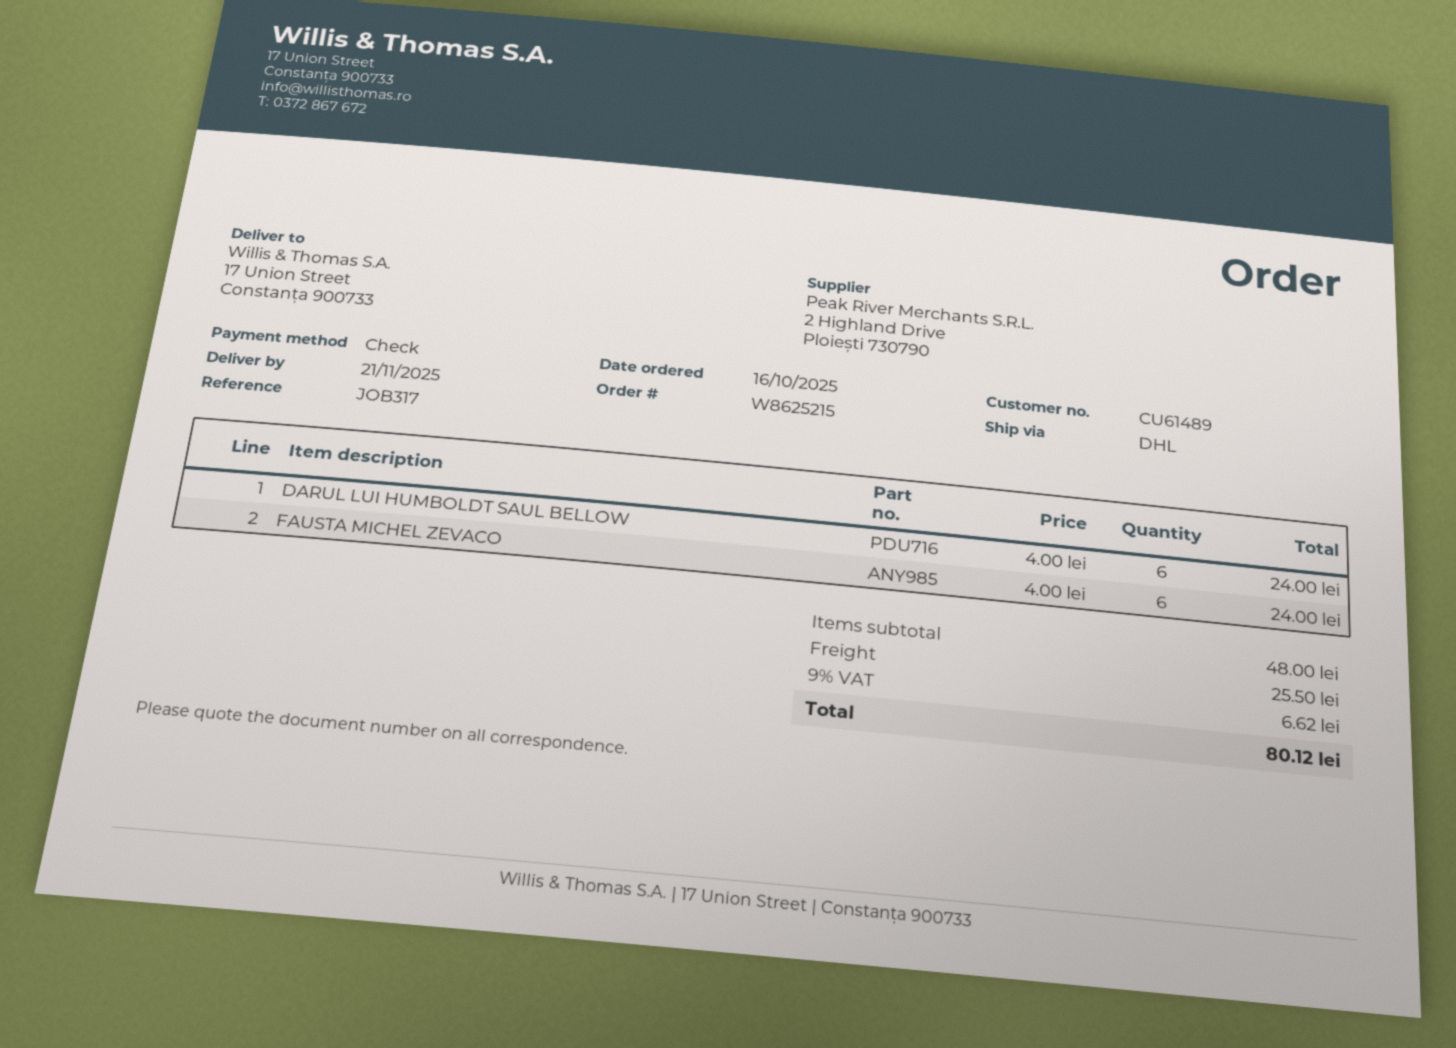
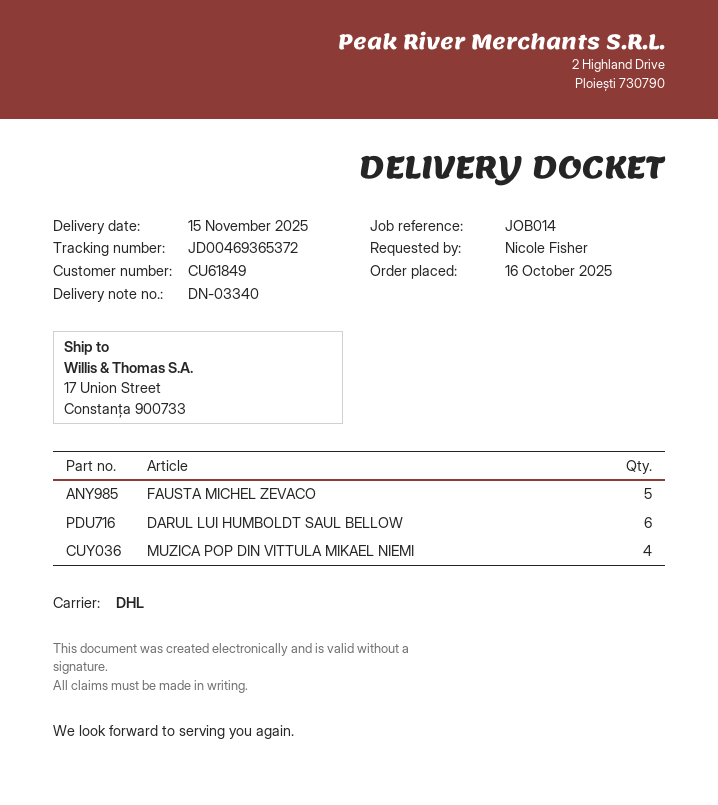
delivery date: 2025-11-21 -> 2025-11-15
customer number: CU61489 -> CU61849
reference: JOB317 -> JOB014
FAUSTA MICHEL ZEVACO: 6 -> 5
MUZICA POP DIN VITTULA MIKAEL NIEMI: none -> 4

